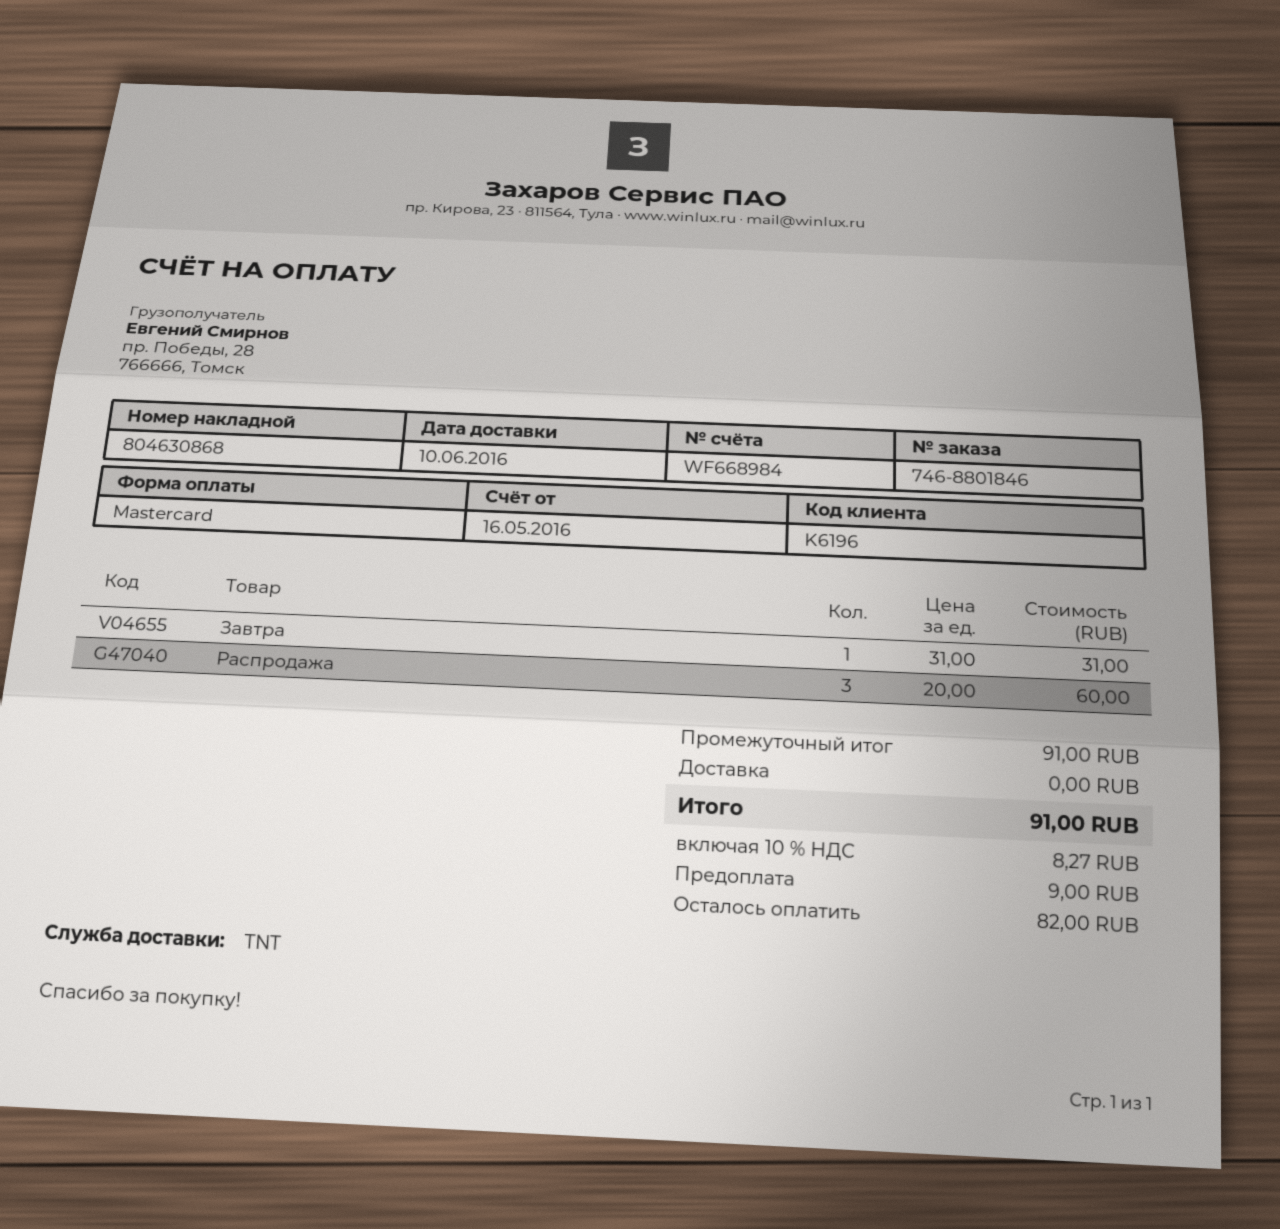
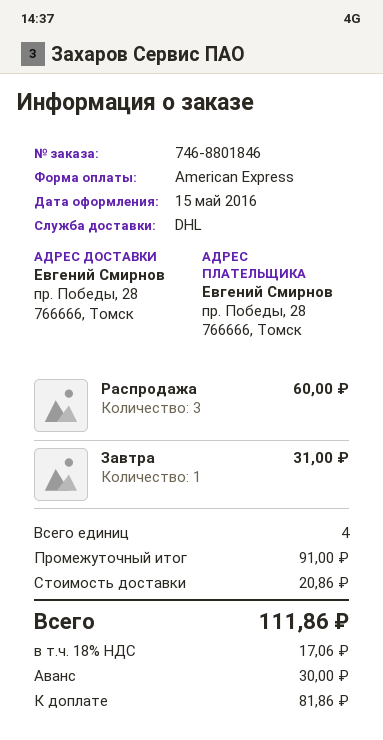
payment method: Mastercard -> American Express
shipping method: TNT -> DHL
shipping: 0.00 -> 20.86
tax: 10% = 8.27 -> 18% = 17.06
total: 91.00 -> 111.86
deposit: 9.00 -> 30.00
balance: 82.00 -> 81.86

